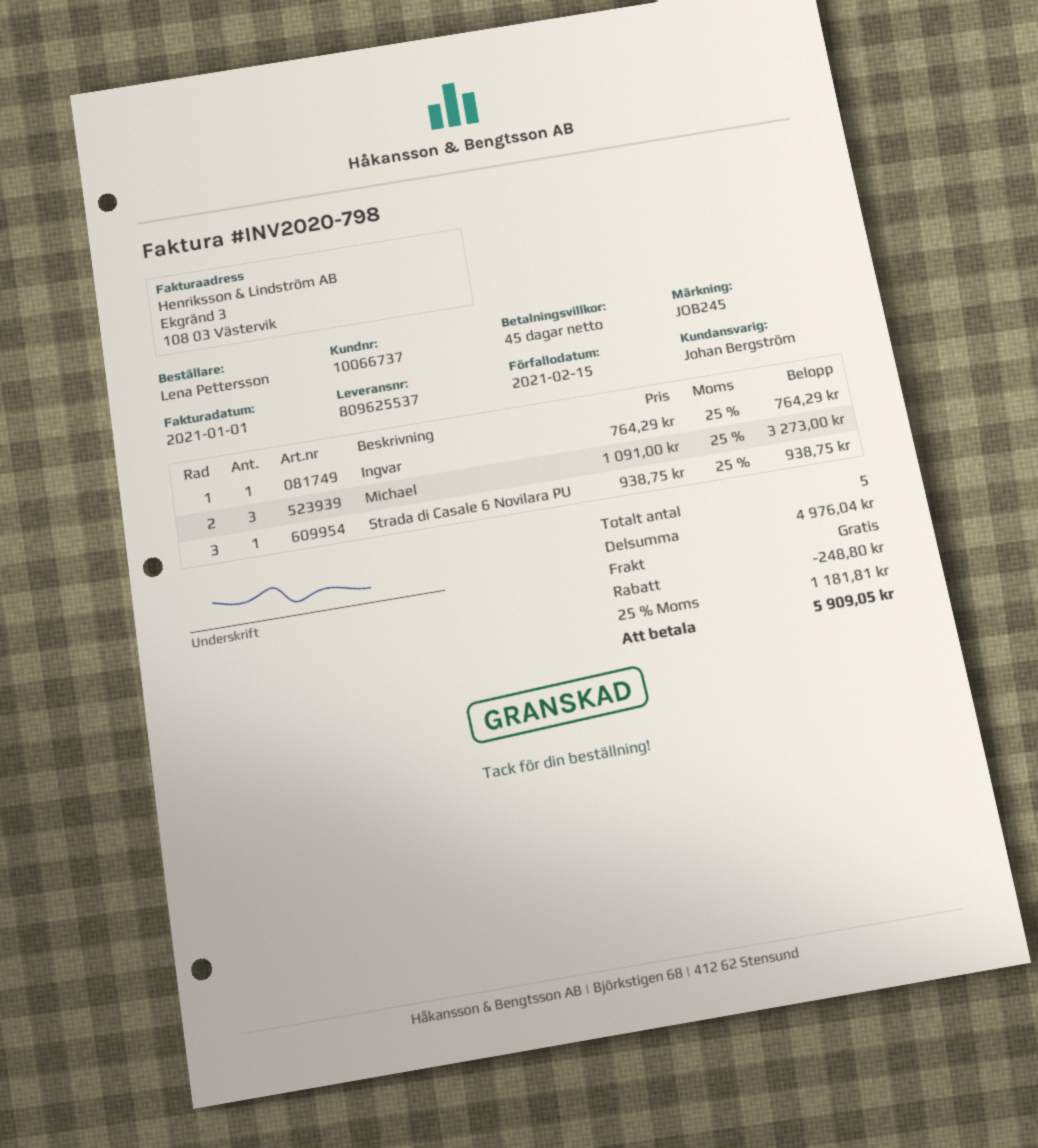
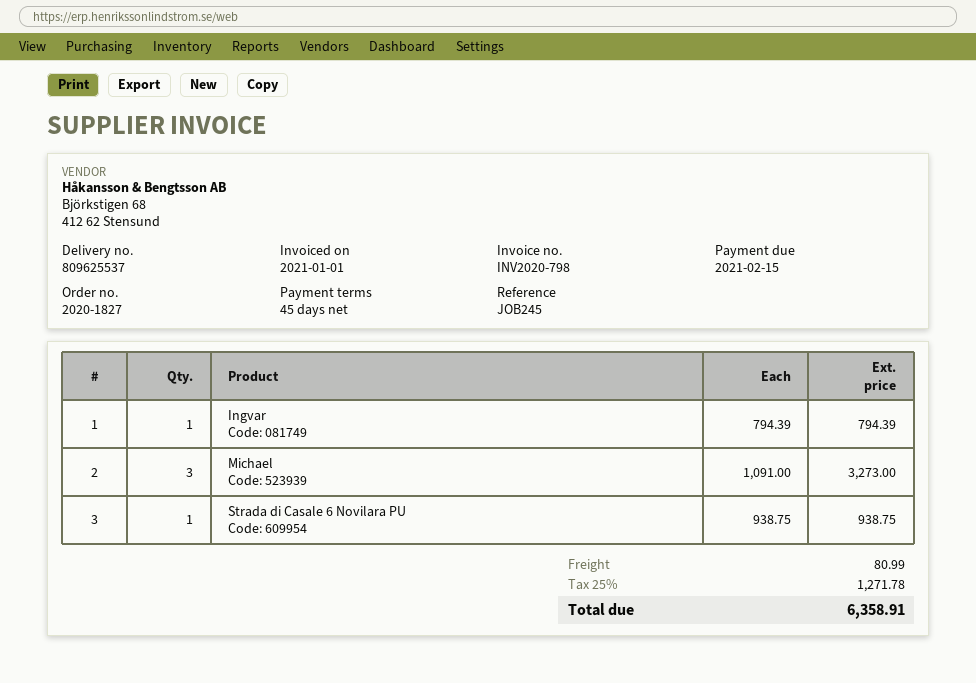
Ingvar: 1 x 764.29 = 764.29 -> 1 x 794.39 = 794.39
discount: 248.80 -> none
shipping: 0.00 -> 80.99
tax: 25% = 1181.81 -> 25% = 1271.78
total: 5909.05 -> 6358.91

